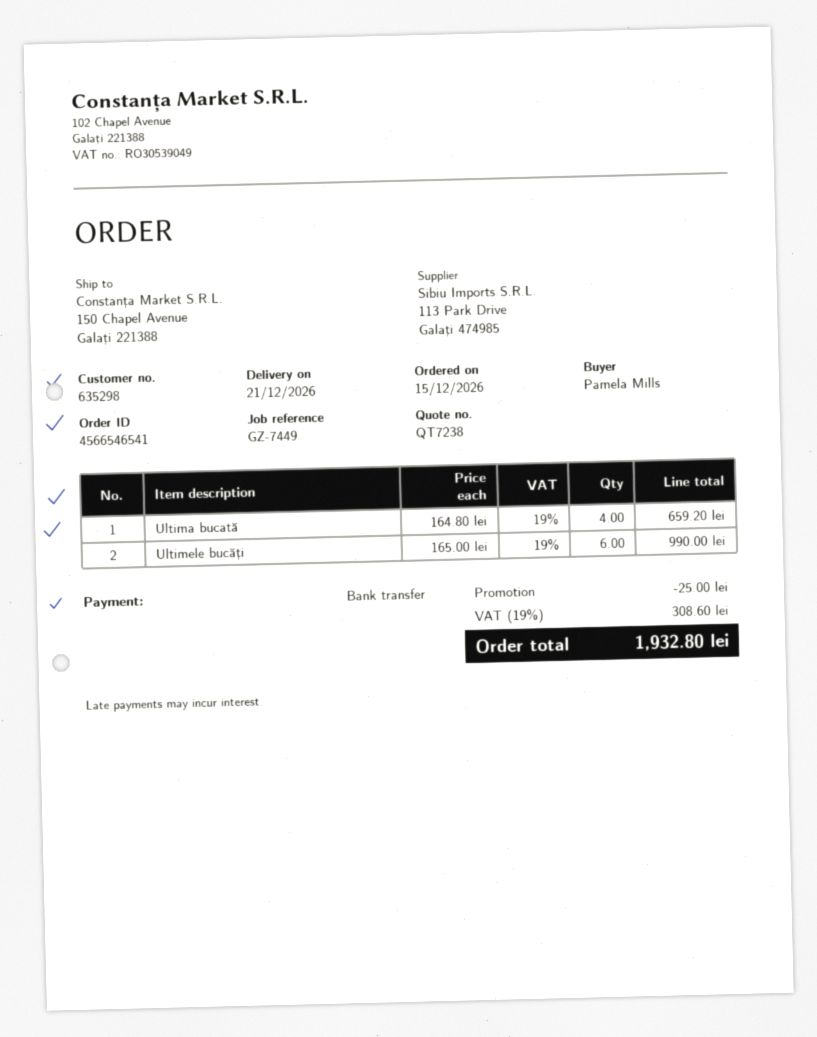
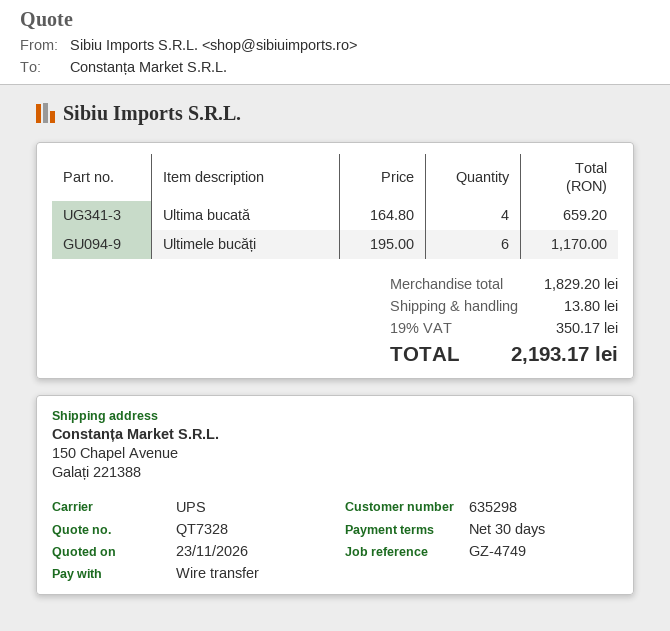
quote number: QT7238 -> QT7328
reference: GZ-7449 -> GZ-4749
Ultimele bucăți: 6 x 165.00 = 990.00 -> 6 x 195.00 = 1170.00
discount: 25.00 -> none
shipping: none -> 13.80
tax: 19% = 308.60 -> 19% = 350.17
total: 1932.80 -> 2193.17

